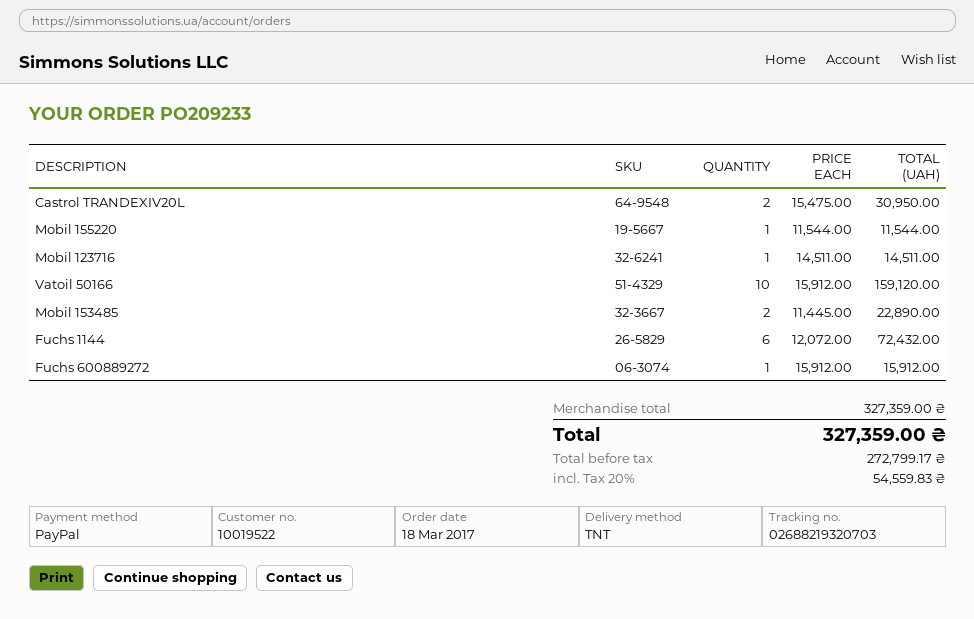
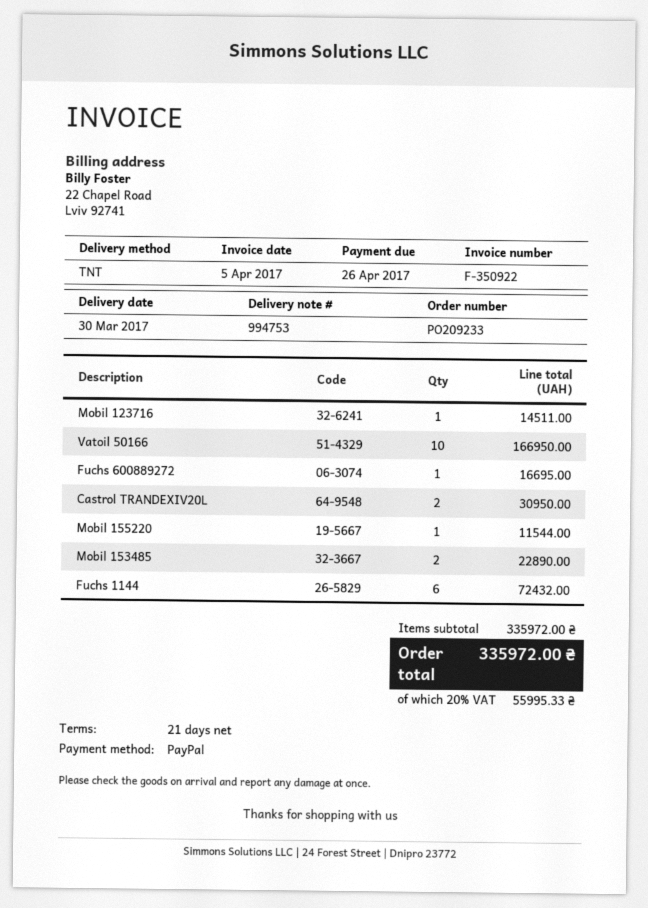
Vatoil 50166: 10 for 159120.00 -> 10 for 166950.00
Fuchs 600889272: 1 for 15912.00 -> 1 for 16695.00
subtotal: 327359.00 -> 335972.00
tax: 20% = 54559.83 -> 20% = 55995.33
total: 327359.00 -> 335972.00

